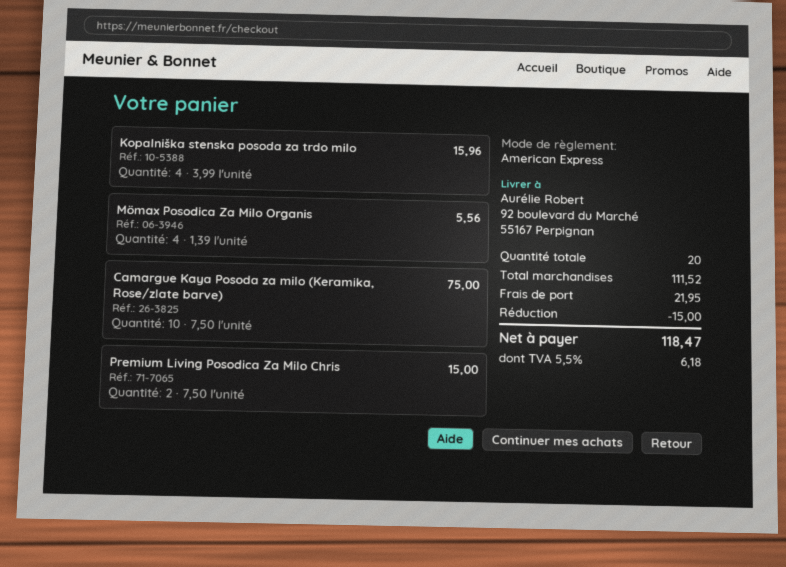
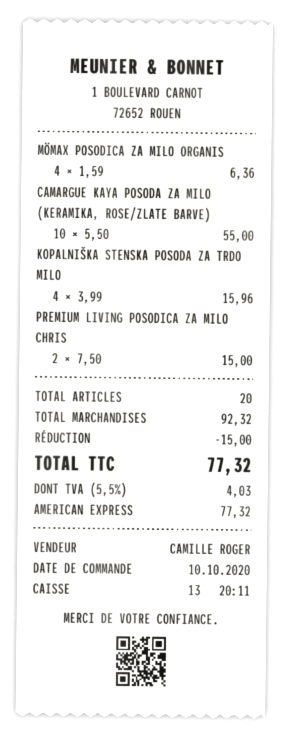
Mömax Posodica Za Milo Organis: 4 x 1.39 = 5.56 -> 4 x 1.59 = 6.36
Camargue Kaya Posoda za milo (Keramika, Rose/zlate barve): 10 x 7.50 = 75.00 -> 10 x 5.50 = 55.00
subtotal: 111.52 -> 92.32
shipping: 21.95 -> none
tax: 5.5% = 6.18 -> 5.5% = 4.03
total: 118.47 -> 77.32

